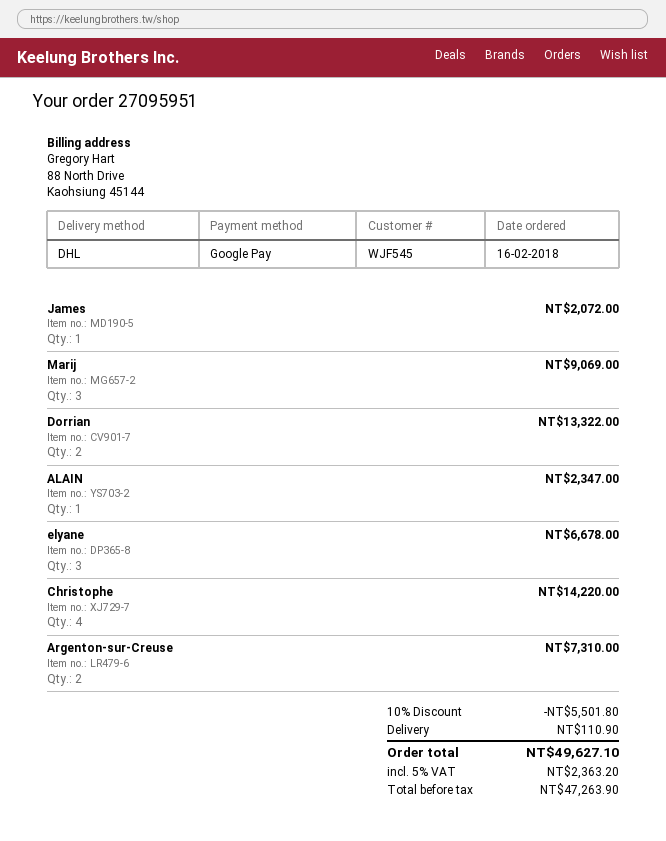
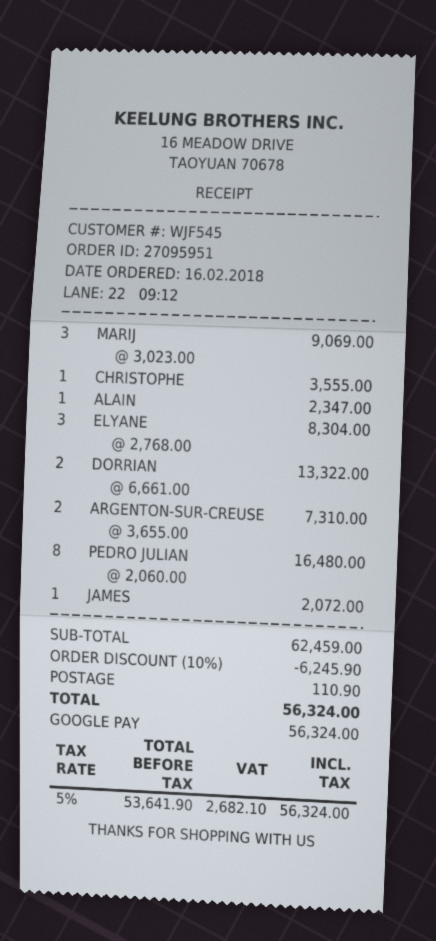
elyane: 3 for 6678.00 -> 3 for 8304.00
Christophe: 4 for 14220.00 -> 1 for 3555.00
PEDRO JULIAN: none -> 8 for 16480.00
discount: 10% = 5501.80 -> 10% = 6245.90
net: 47263.90 -> 53641.90
tax: 5% = 2363.20 -> 5% = 2682.10
total: 49627.10 -> 56324.00

